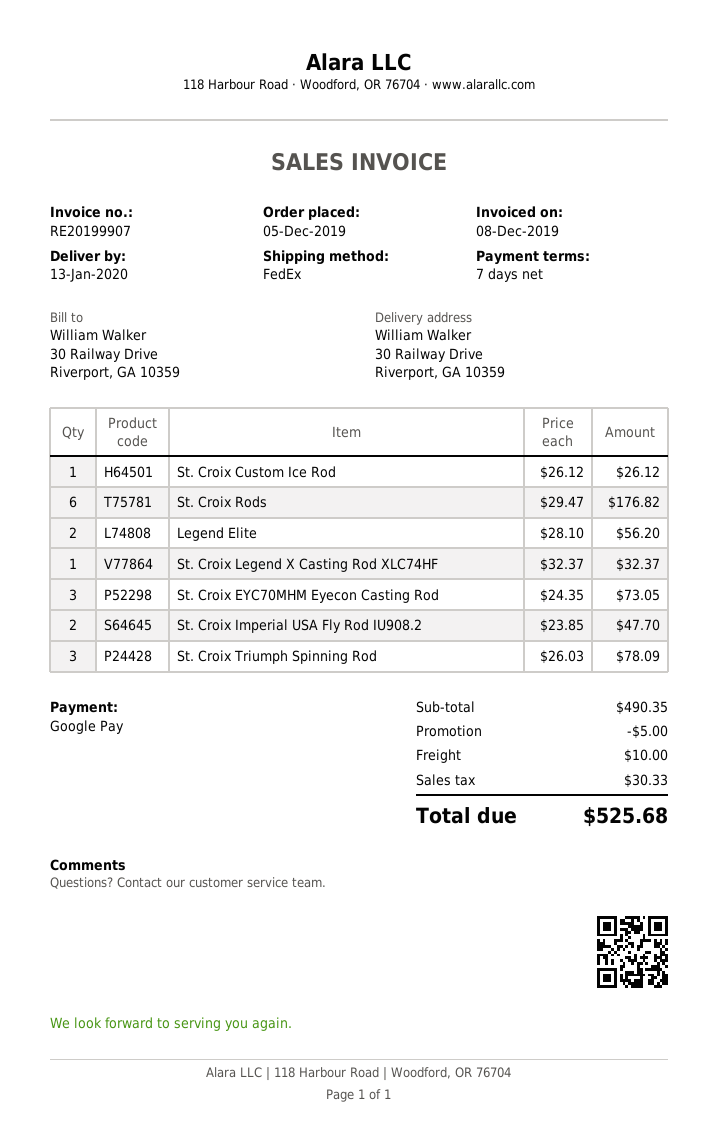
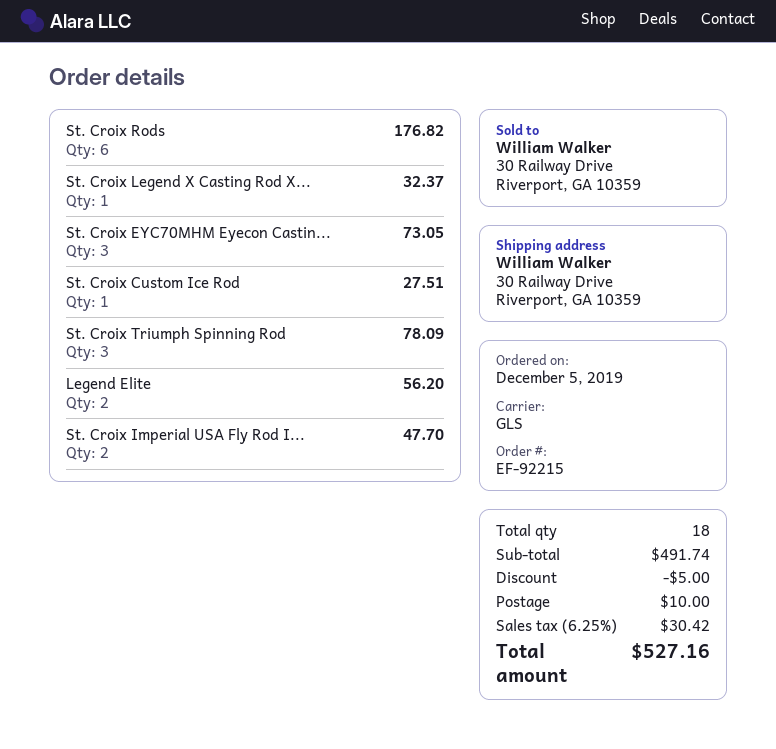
shipping method: FedEx -> GLS
St. Croix Custom Ice Rod: 1 for 26.12 -> 1 for 27.51
subtotal: 490.35 -> 491.74
tax: 30.33 -> 30.42
total: 525.68 -> 527.16

